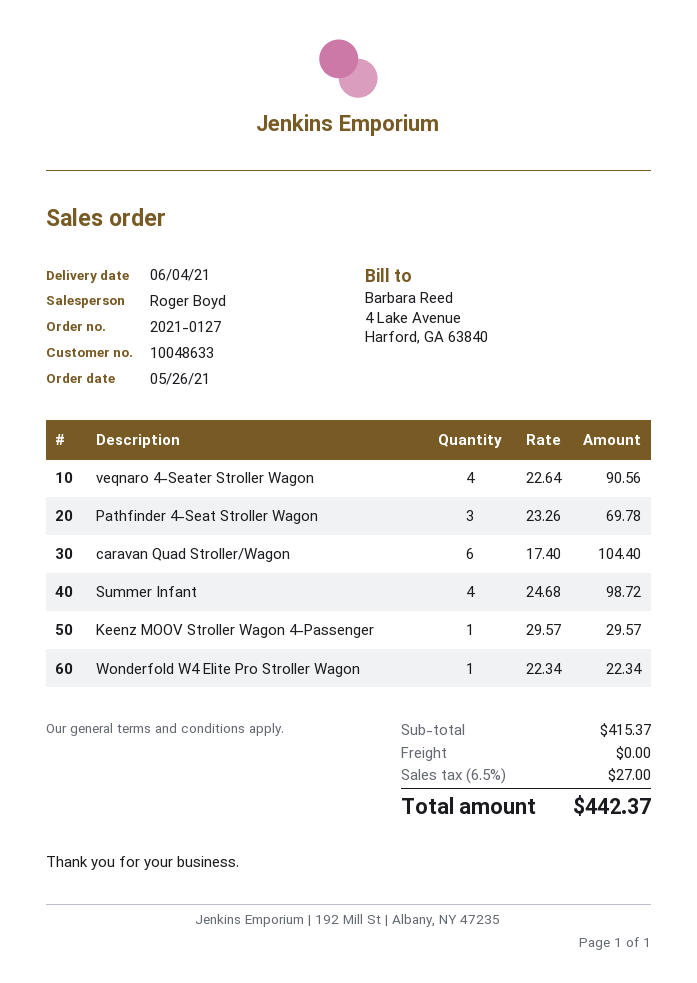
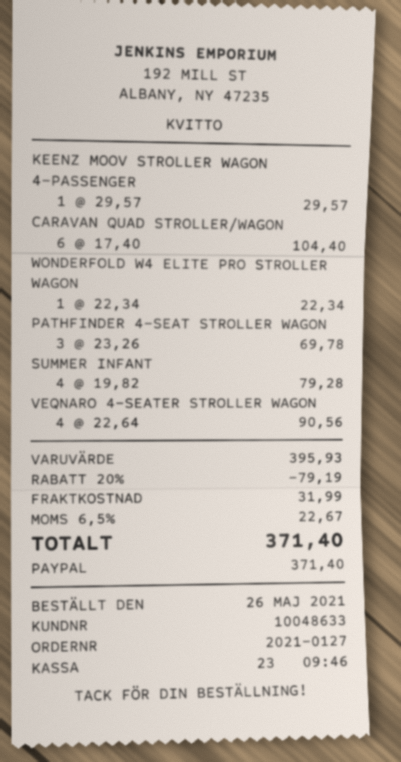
Summer Infant: 4 x 24.68 = 98.72 -> 4 x 19.82 = 79.28
subtotal: 415.37 -> 395.93
discount: none -> 20% = 79.19
shipping: 0.00 -> 31.99
tax: 6.5% = 27.00 -> 6.5% = 22.67
total: 442.37 -> 371.40

